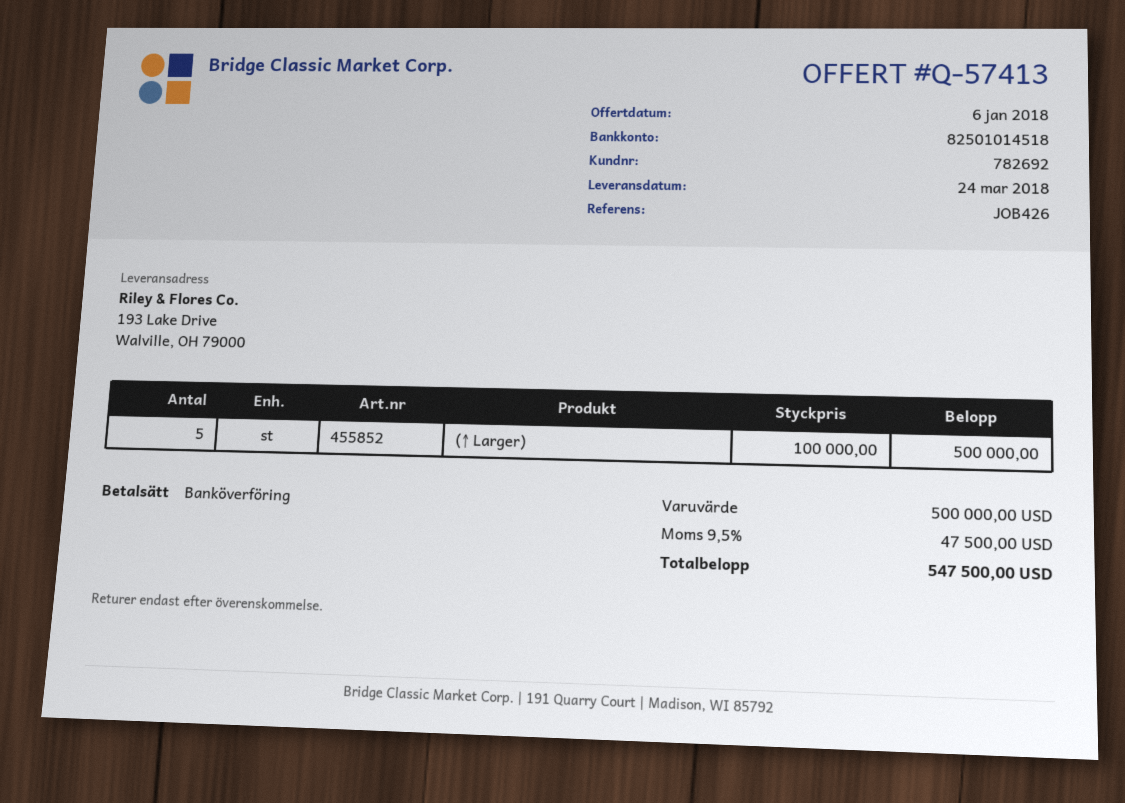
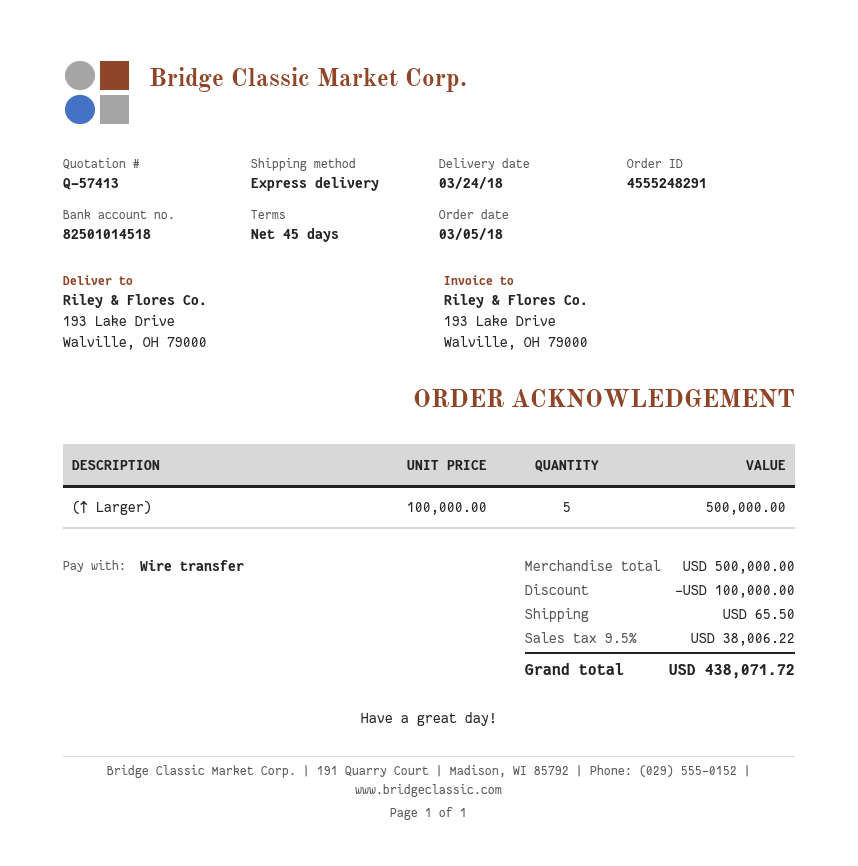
discount: none -> 100000.00
shipping: none -> 65.50
tax: 9.5% = 47500.00 -> 9.5% = 38006.22
total: 547500.00 -> 438071.72

